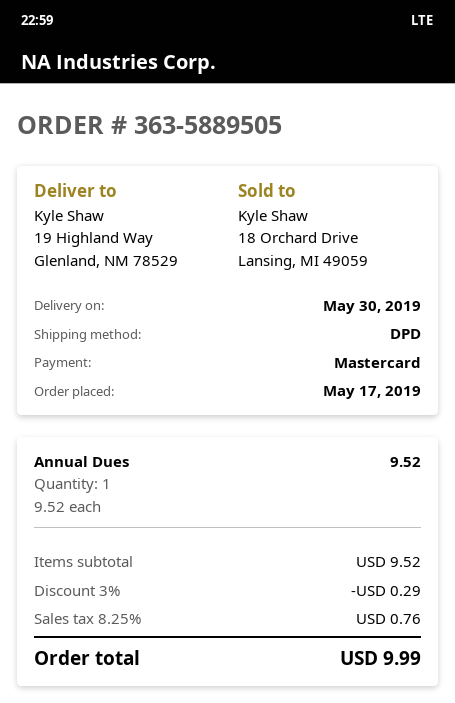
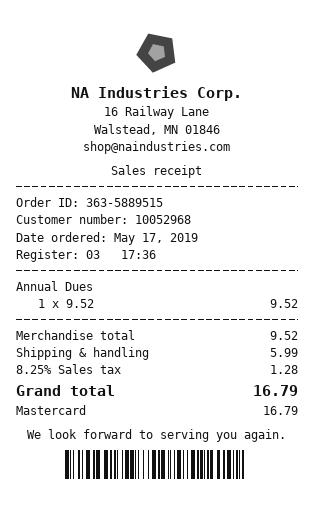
order number: 363-5889505 -> 363-5889515
discount: 3% = 0.29 -> none
shipping: none -> 5.99
tax: 8.25% = 0.76 -> 8.25% = 1.28
total: 9.99 -> 16.79

